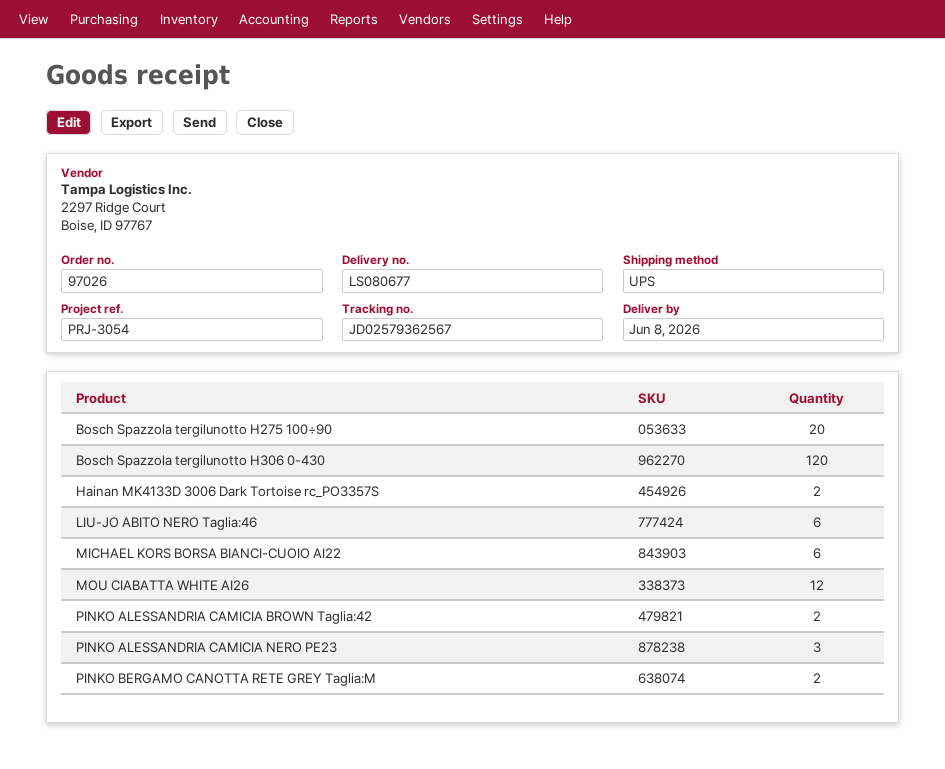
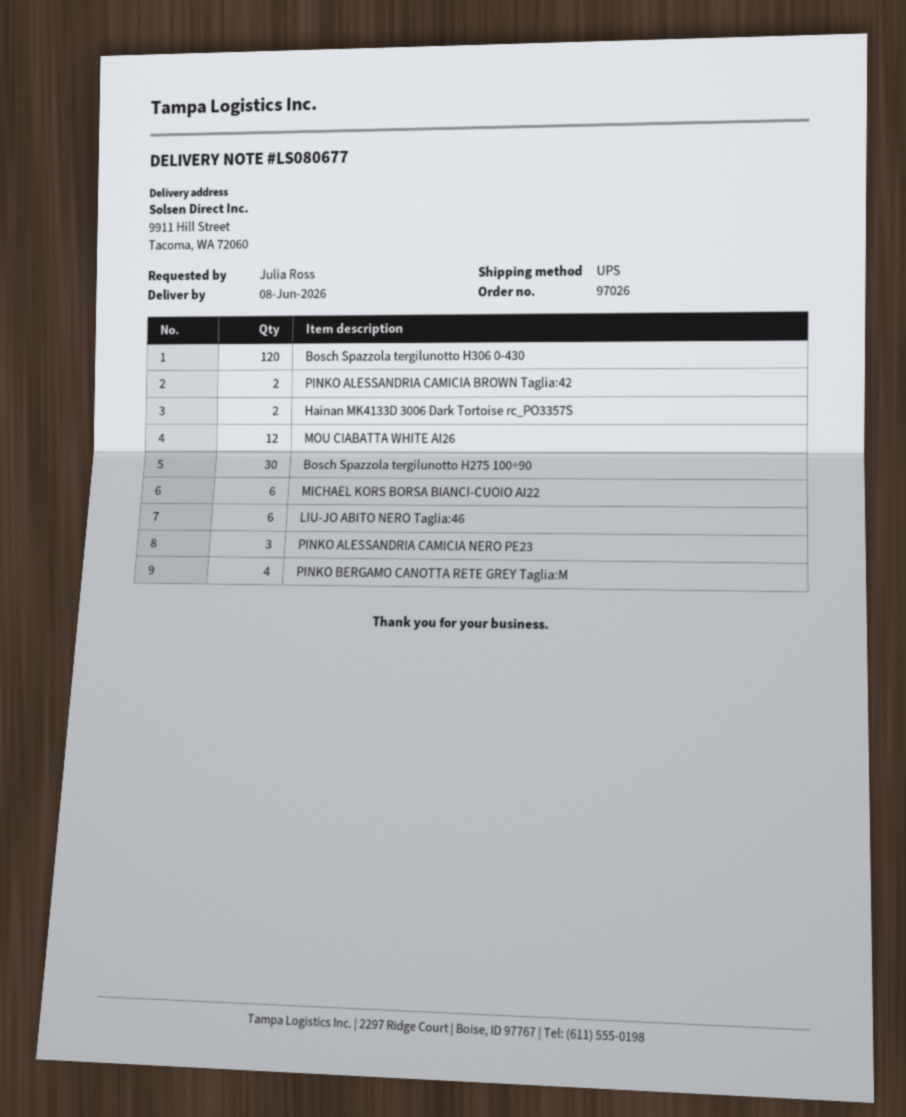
Bosch Spazzola tergilunotto H275 100÷90: 20 -> 30
PINKO BERGAMO CANOTTA RETE GREY Taglia:M: 2 -> 4

